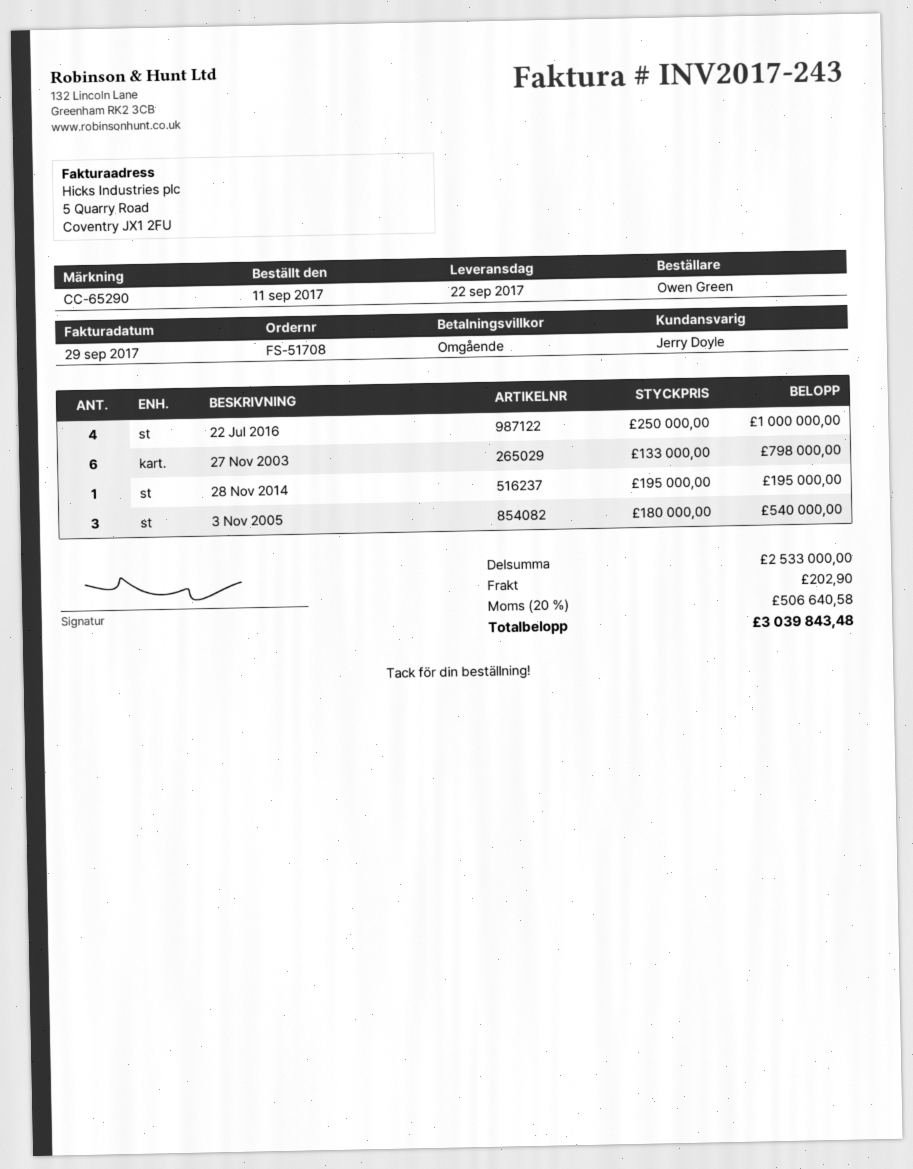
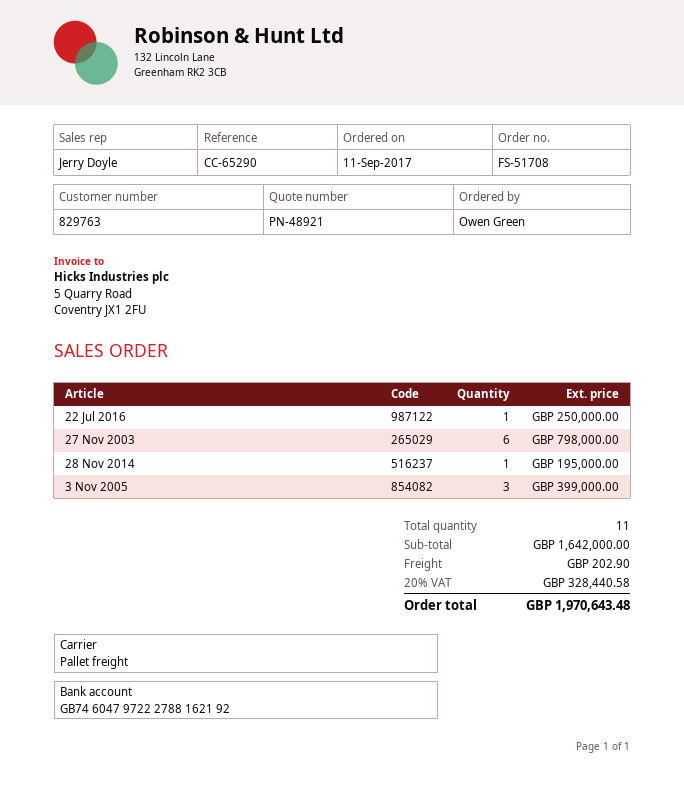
22 Jul 2016: 4 for 1000000.00 -> 1 for 250000.00
3 Nov 2005: 3 for 540000.00 -> 3 for 399000.00
subtotal: 2533000.00 -> 1642000.00
tax: 20% = 506640.58 -> 20% = 328440.58
total: 3039843.48 -> 1970643.48

